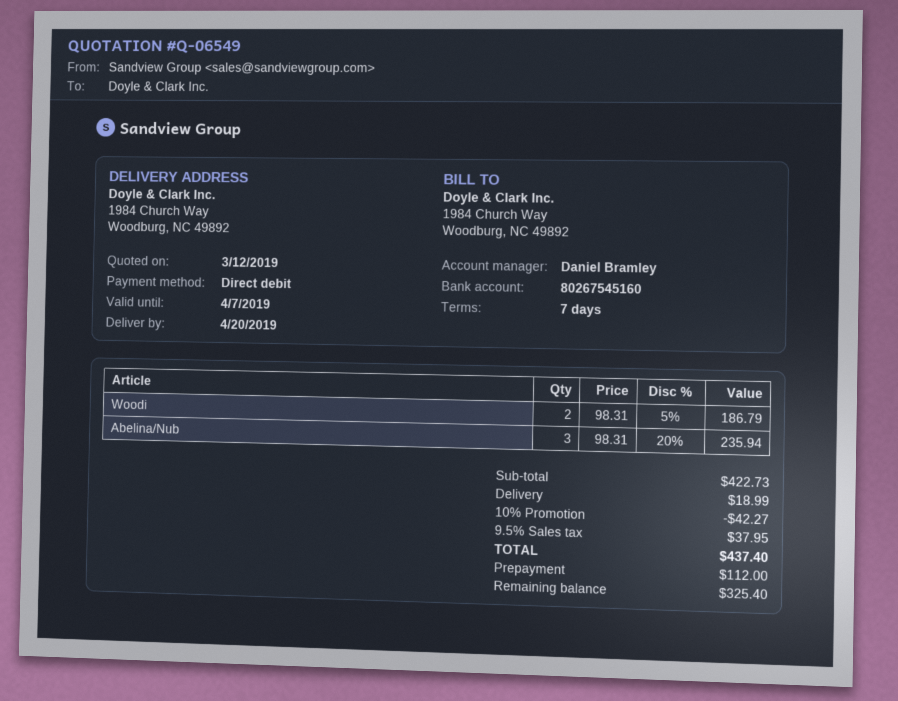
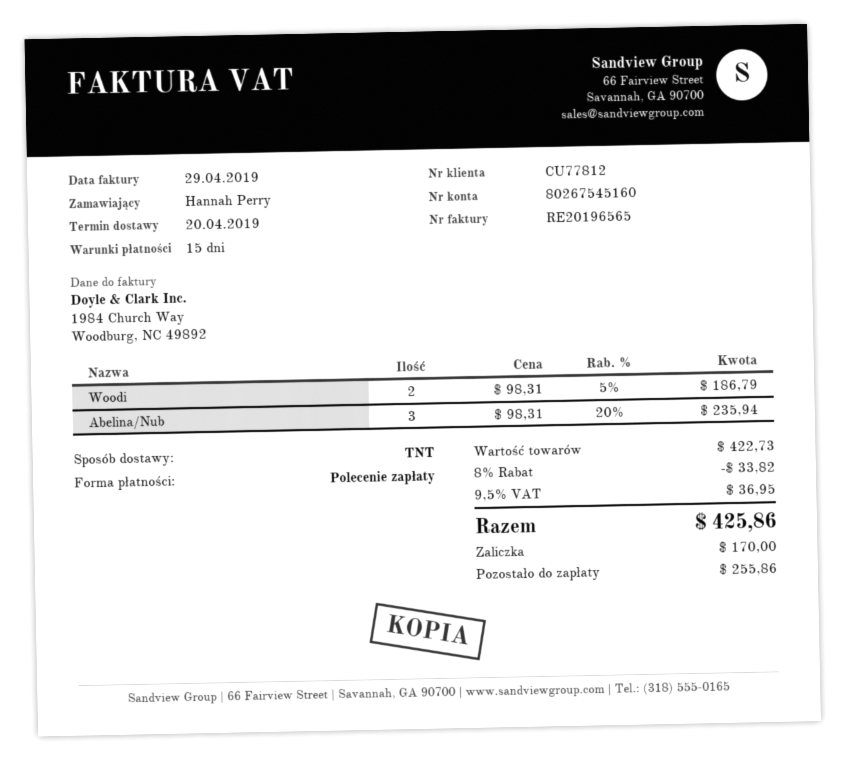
payment terms: 7 days -> 15 days
discount: 10% = 42.27 -> 8% = 33.82
shipping: 18.99 -> none
tax: 9.5% = 37.95 -> 9.5% = 36.95
total: 437.40 -> 425.86
deposit: 112.00 -> 170.00
balance: 325.40 -> 255.86

